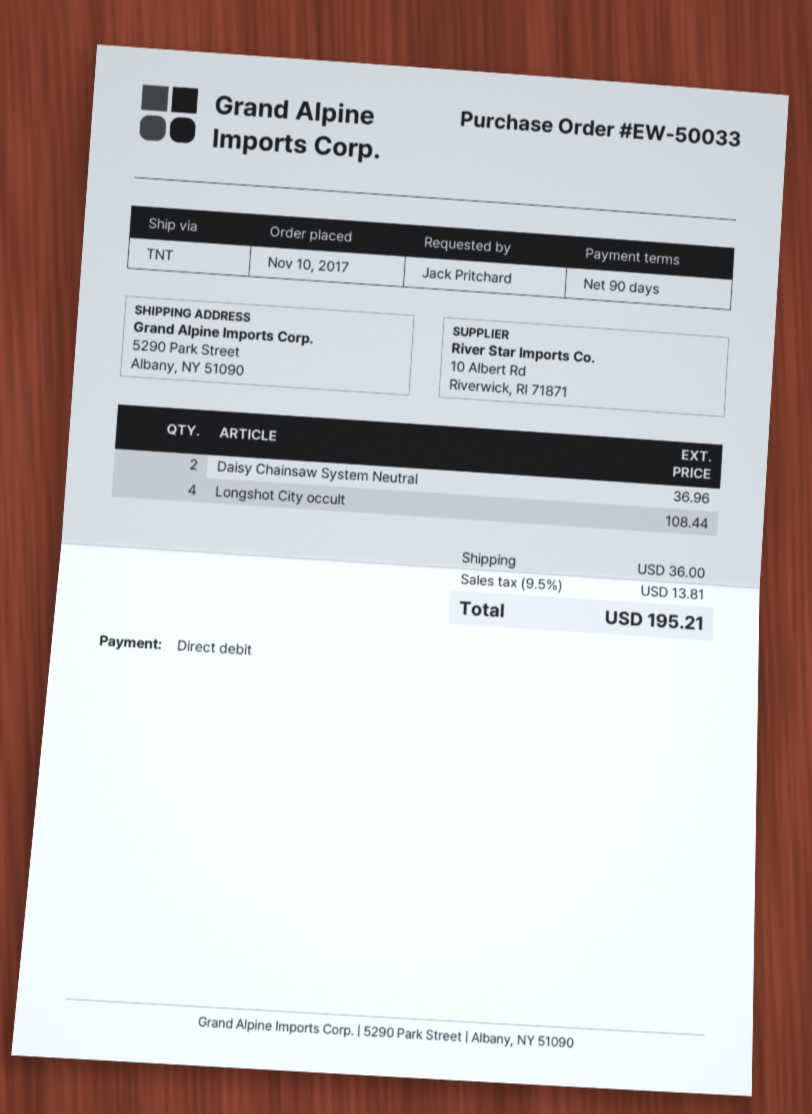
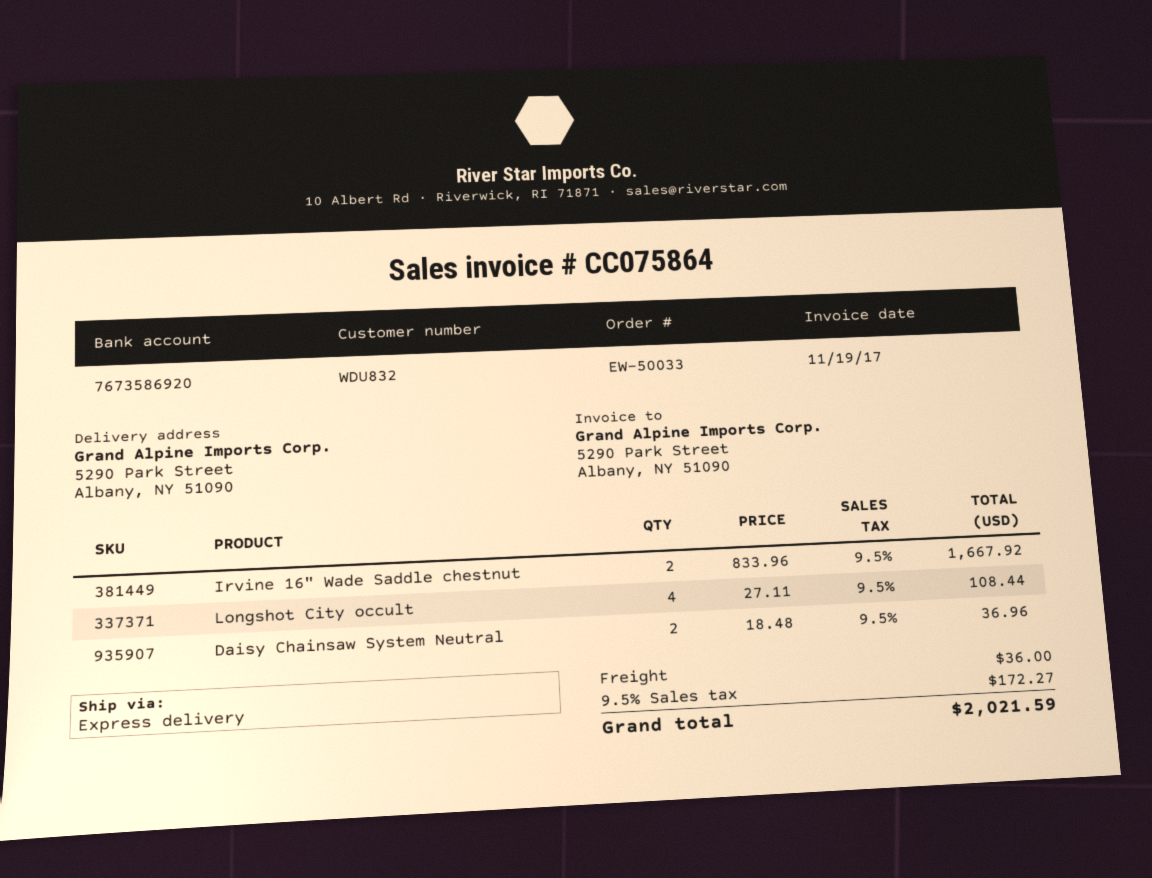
shipping method: TNT -> express
Irvine 16" Wade Saddle chestnut: none -> 2 for 1667.92
tax: 9.5% = 13.81 -> 9.5% = 172.27
total: 195.21 -> 2021.59

